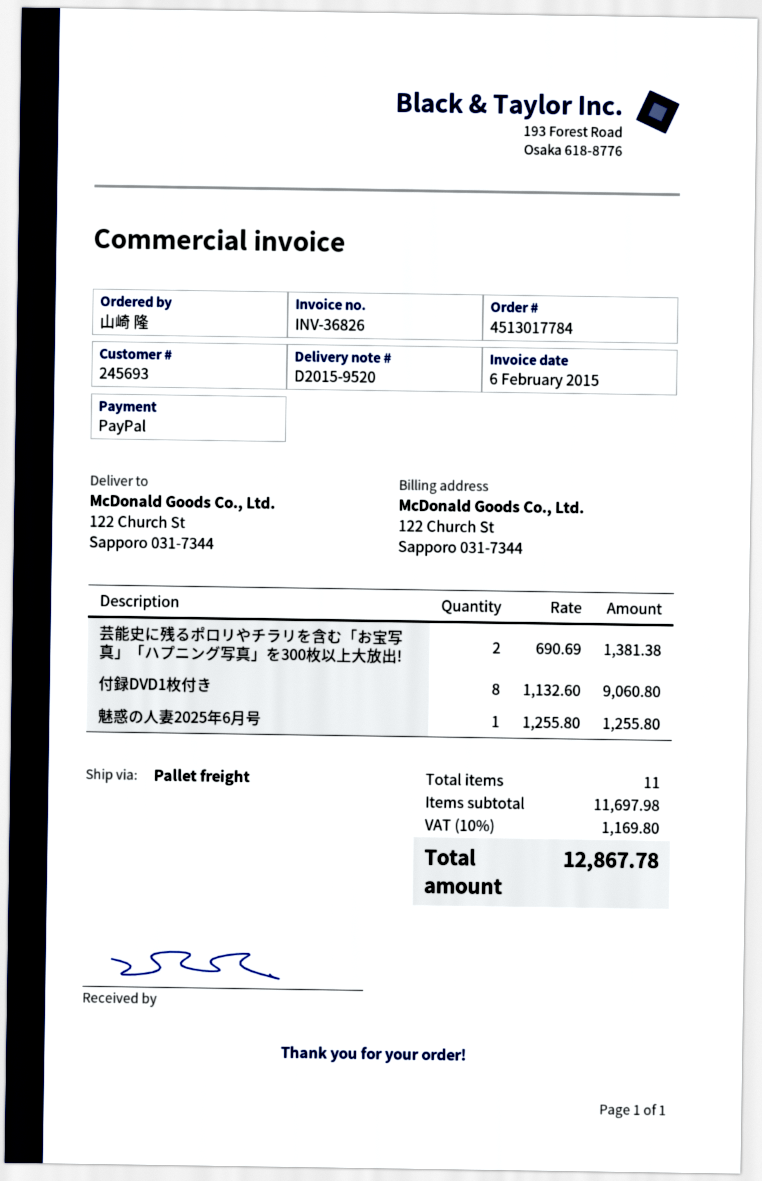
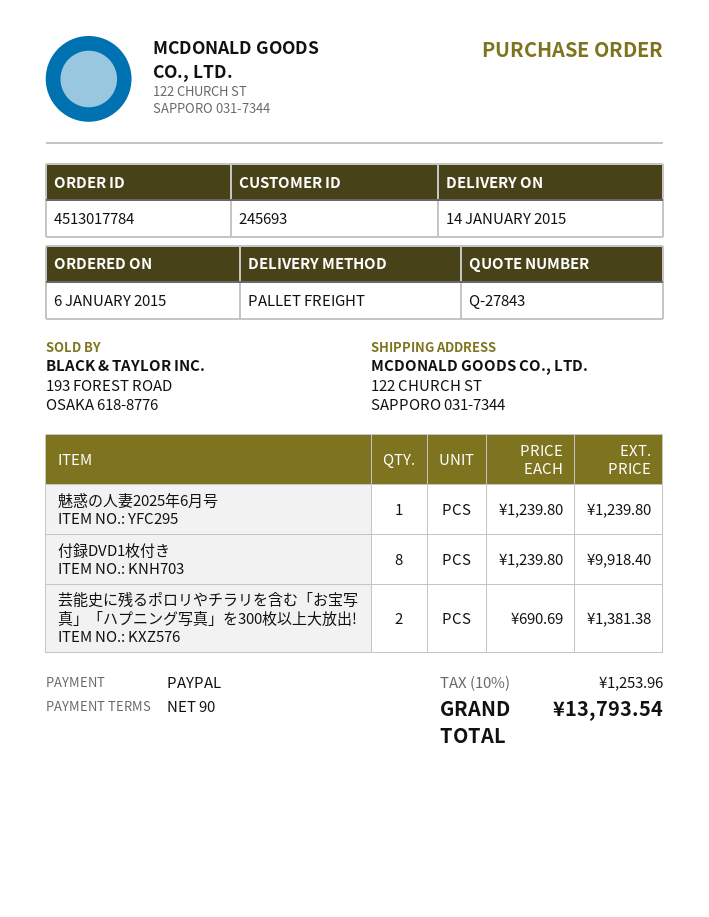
付録DVD1枚付き: 8 x 1132.60 = 9060.80 -> 8 x 1239.80 = 9918.40
魅惑の人妻2025年6月号: 1 x 1255.80 = 1255.80 -> 1 x 1239.80 = 1239.80
tax: 10% = 1169.80 -> 10% = 1253.96
total: 12867.78 -> 13793.54

